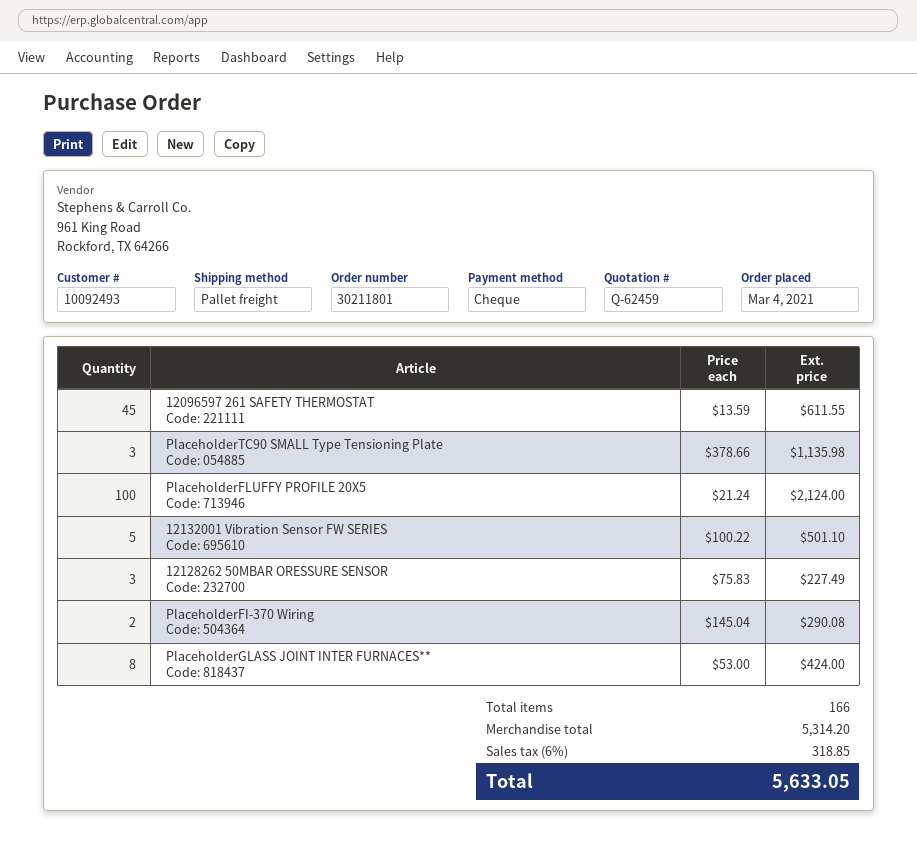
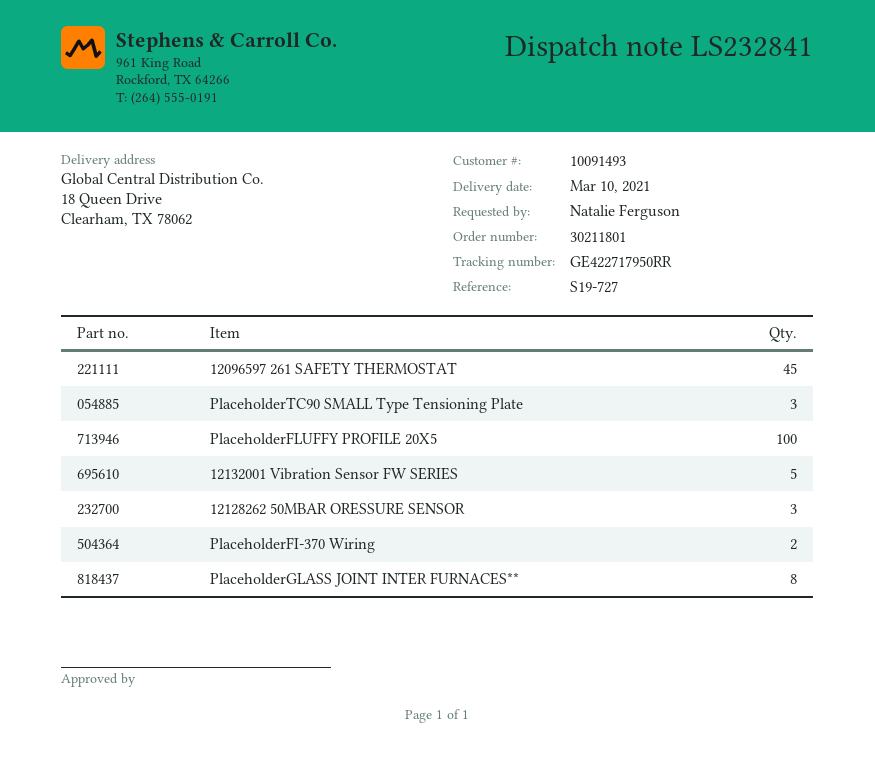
customer number: 10092493 -> 10091493

